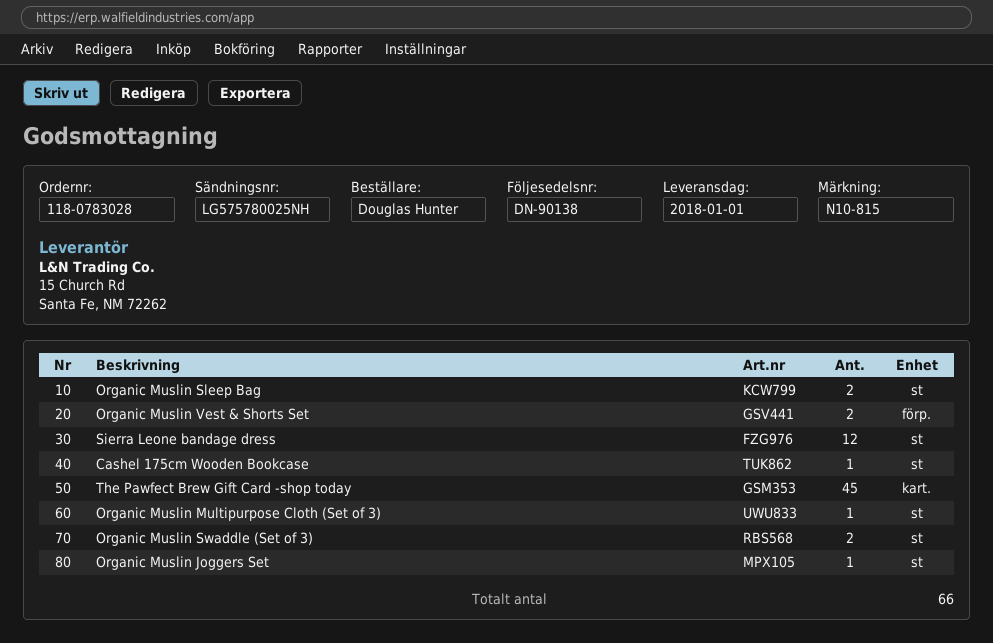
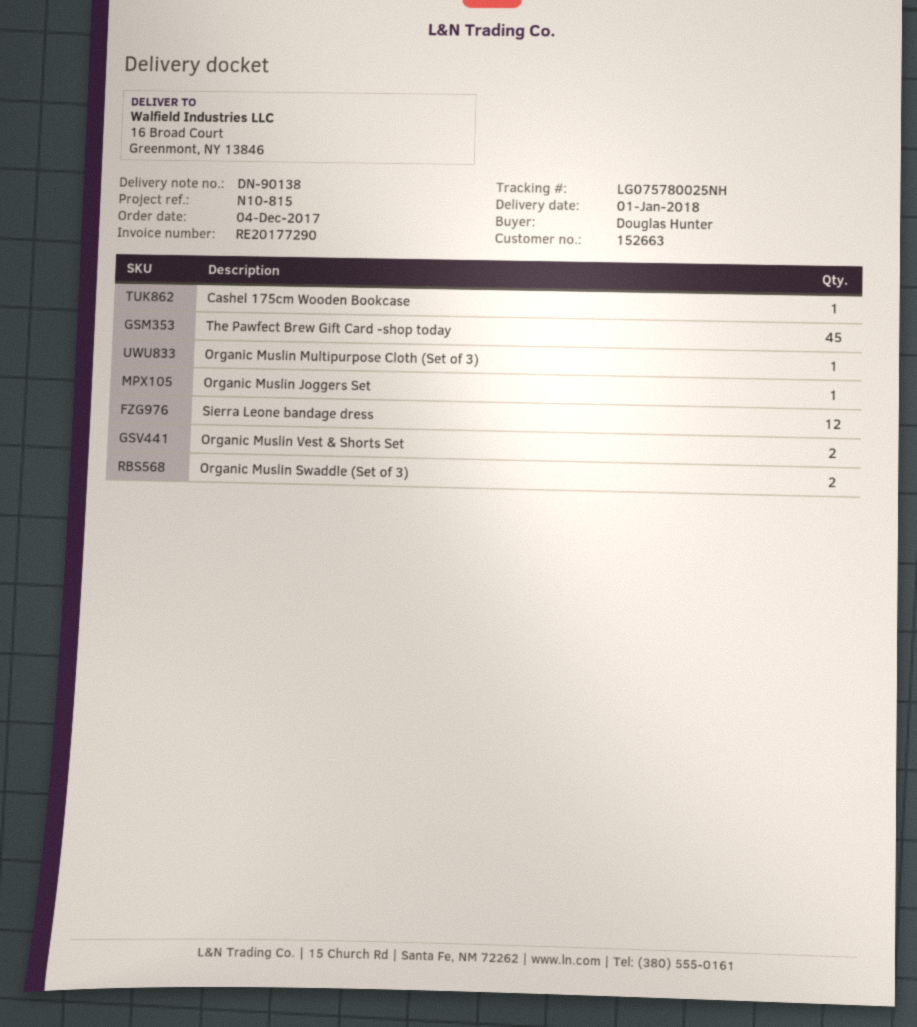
tracking number: LG575780025NH -> LG075780025NH
Organic Muslin Sleep Bag: 2 -> none

